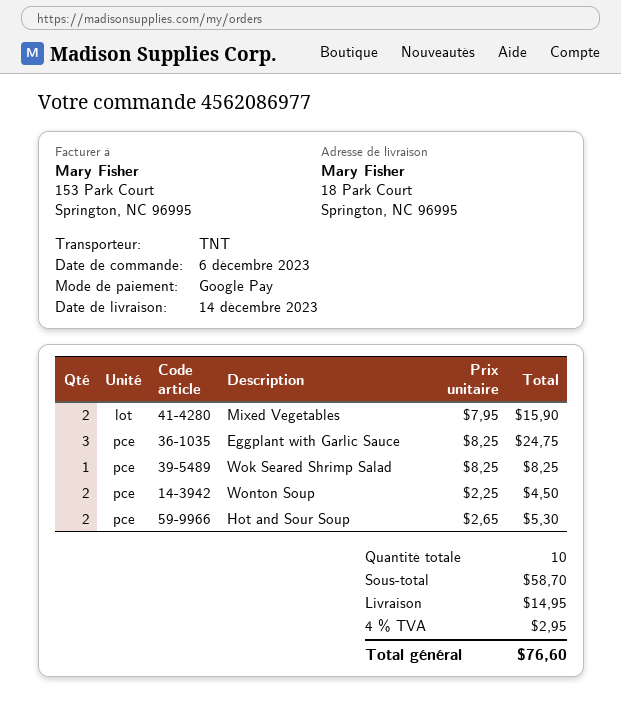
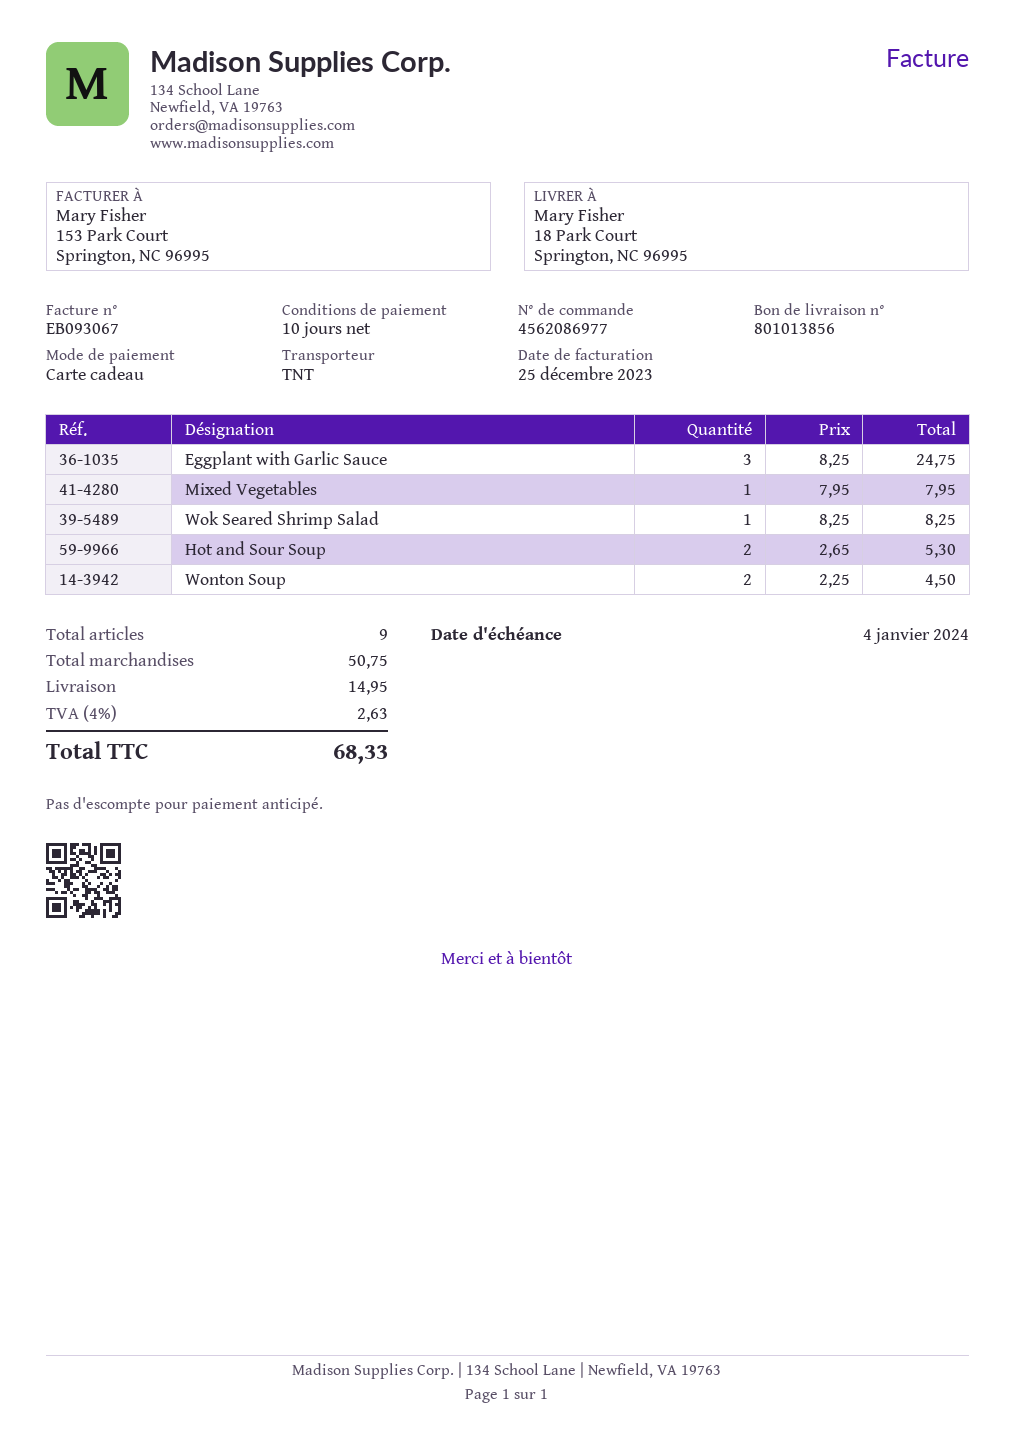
payment method: Google Pay -> gift card
Mixed Vegetables: 2 x 7.95 = 15.90 -> 1 x 7.95 = 7.95
total quantity: 10 -> 9
subtotal: 58.70 -> 50.75
tax: 4% = 2.95 -> 4% = 2.63
total: 76.60 -> 68.33

